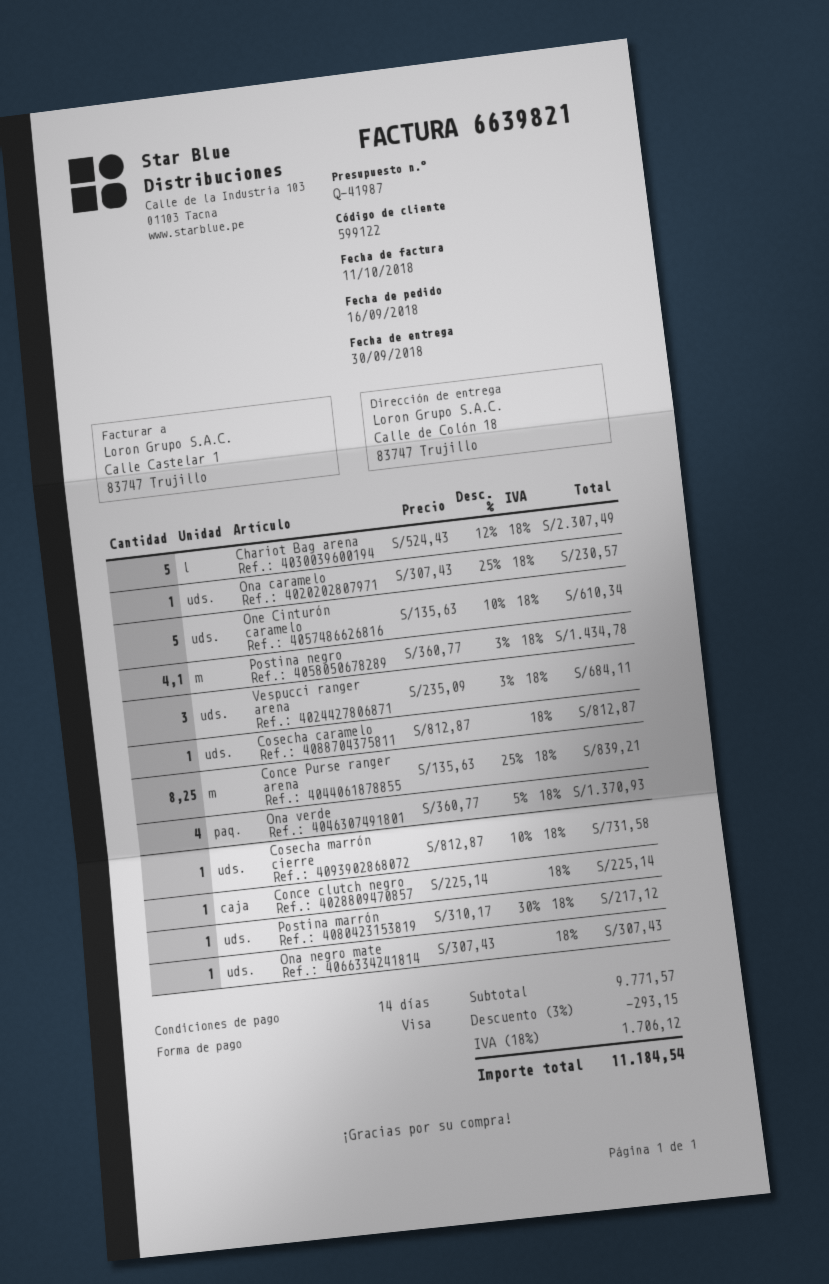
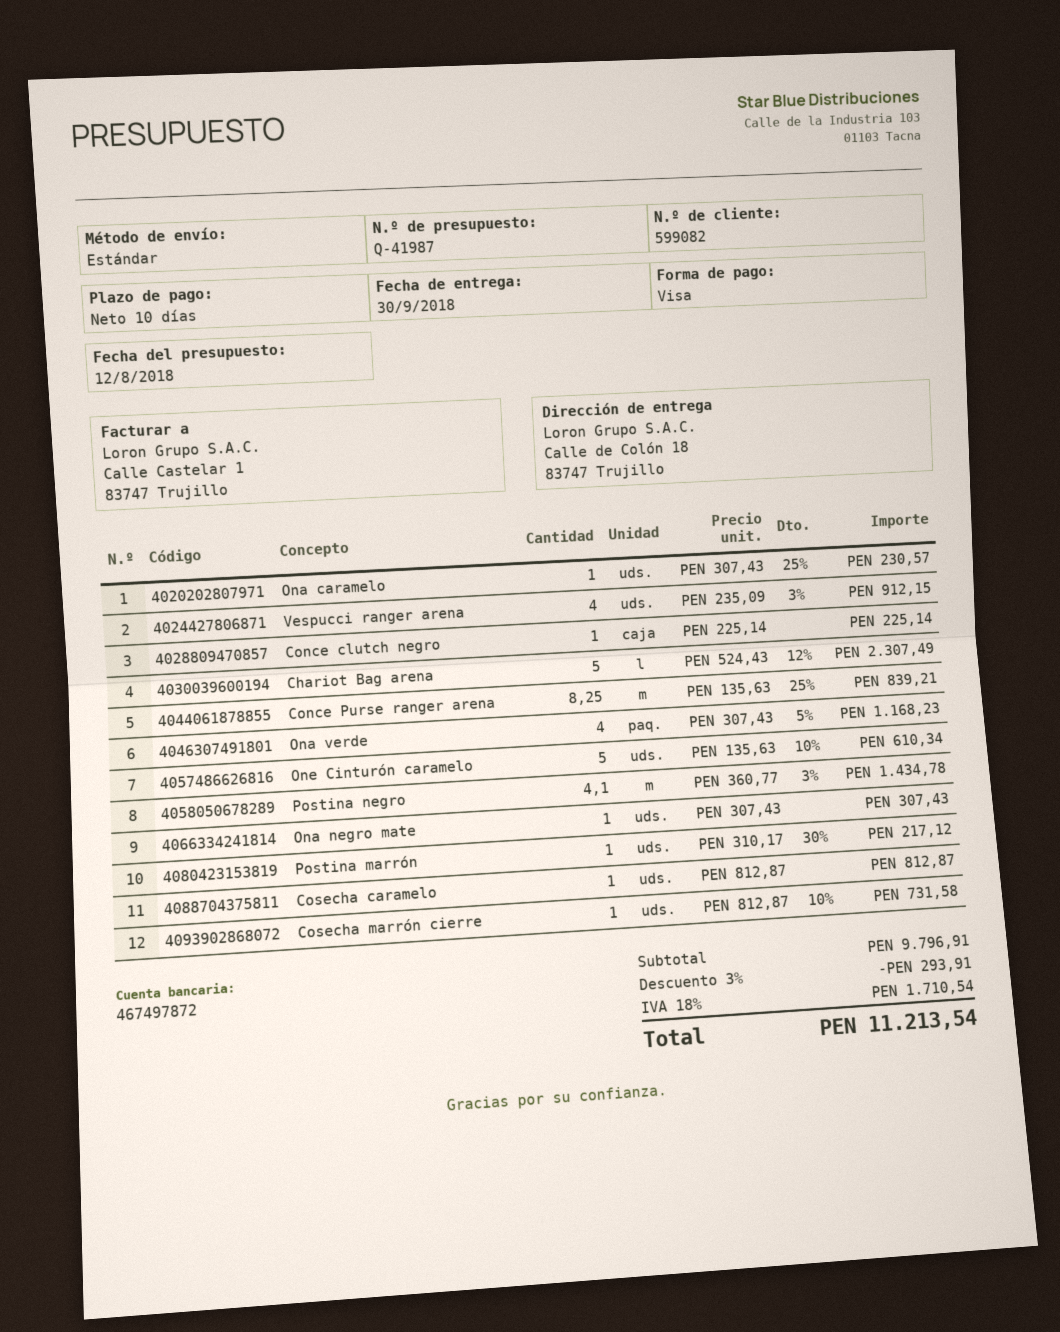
payment terms: 14 days -> 10 days
customer number: 599122 -> 599082
Vespucci ranger arena: 3 x 235.09 - 3% = 684.11 -> 4 x 235.09 - 3% = 912.15
Ona verde: 4 x 360.77 - 5% = 1370.93 -> 4 x 307.43 - 5% = 1168.23
subtotal: 9771.57 -> 9796.91
discount: 3% = 293.15 -> 3% = 293.91
tax: 18% = 1706.12 -> 18% = 1710.54
total: 11184.54 -> 11213.54

